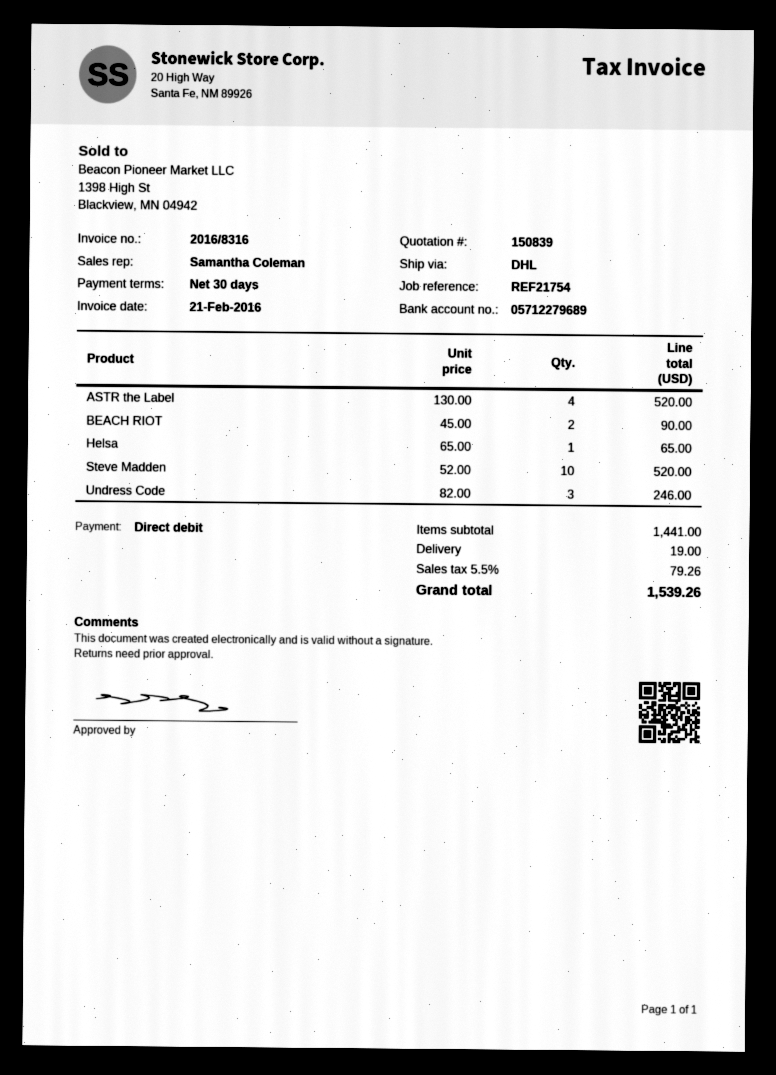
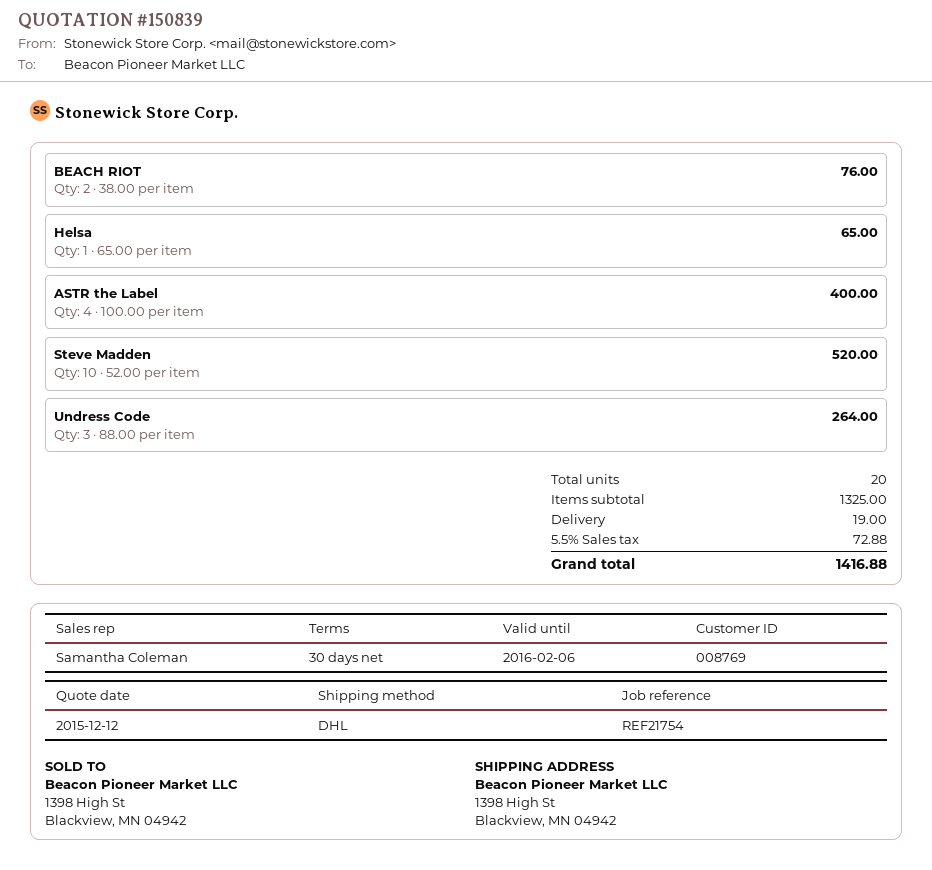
ASTR the Label: 4 x 130.00 = 520.00 -> 4 x 100.00 = 400.00
BEACH RIOT: 2 x 45.00 = 90.00 -> 2 x 38.00 = 76.00
Undress Code: 3 x 82.00 = 246.00 -> 3 x 88.00 = 264.00
subtotal: 1441.00 -> 1325.00
tax: 5.5% = 79.26 -> 5.5% = 72.88
total: 1539.26 -> 1416.88

